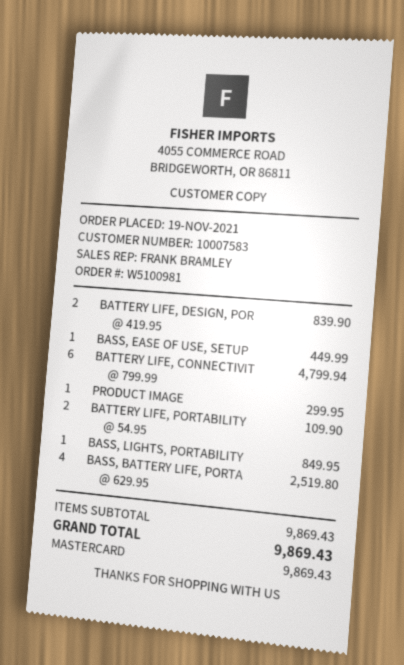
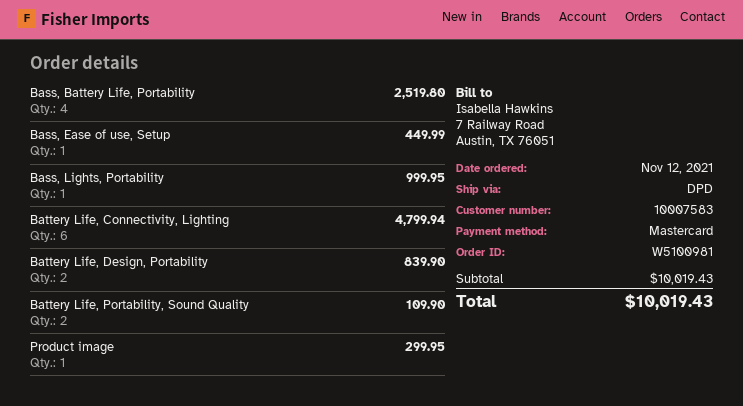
order date: 2021-11-19 -> 2021-11-12
BASS, LIGHTS, PORTABILITY: 1 for 849.95 -> 1 for 999.95
subtotal: 9869.43 -> 10019.43
total: 9869.43 -> 10019.43

